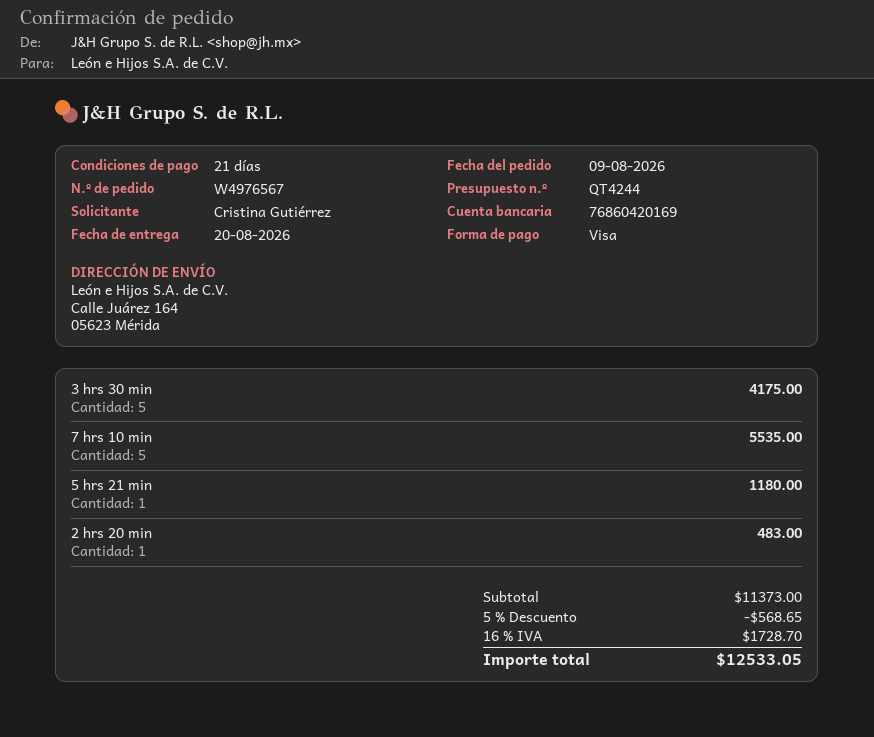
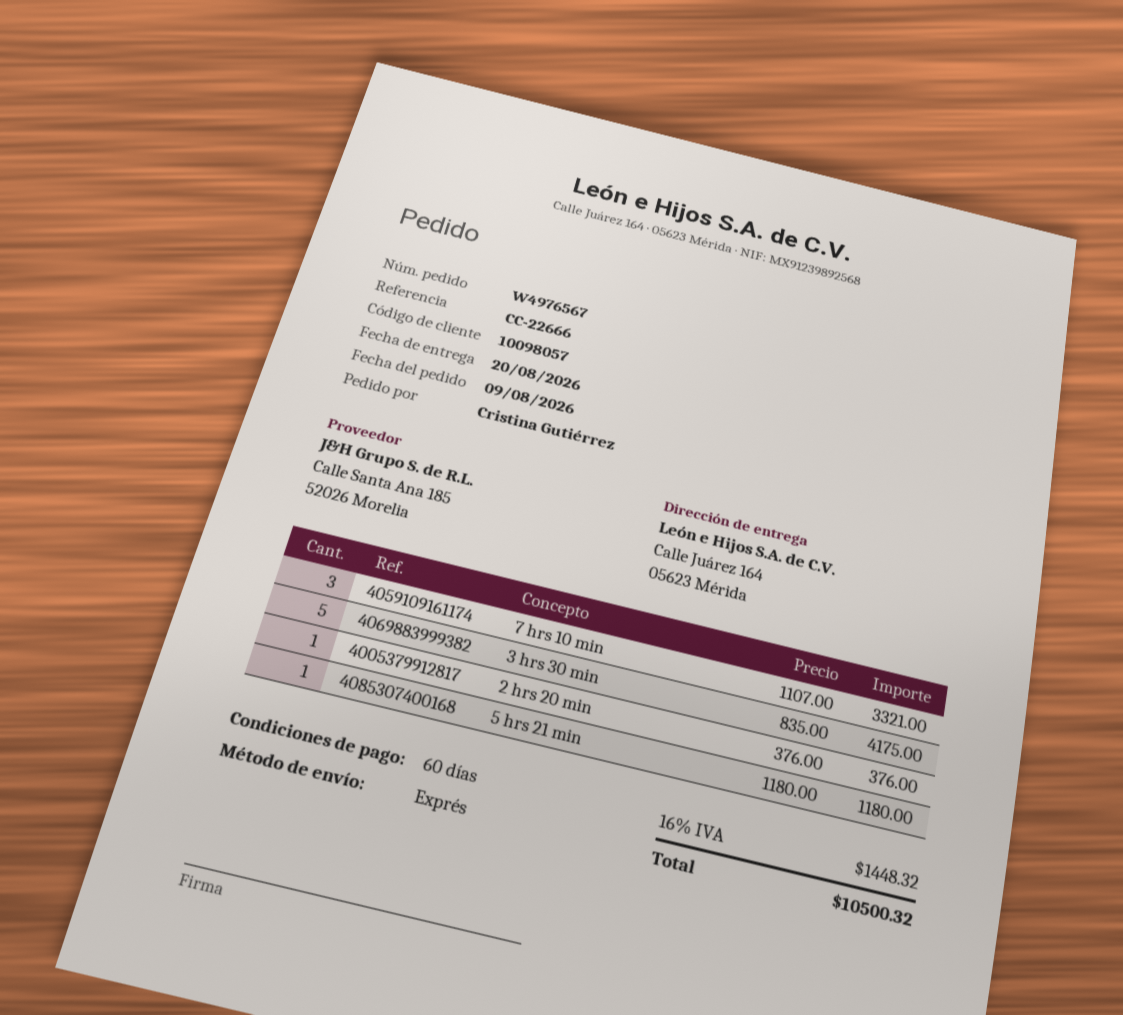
payment terms: 21 days -> 60 days
7 hrs 10 min: 5 for 5535.00 -> 3 for 3321.00
2 hrs 20 min: 1 for 483.00 -> 1 for 376.00
discount: 5% = 568.65 -> none
tax: 16% = 1728.70 -> 16% = 1448.32
total: 12533.05 -> 10500.32

